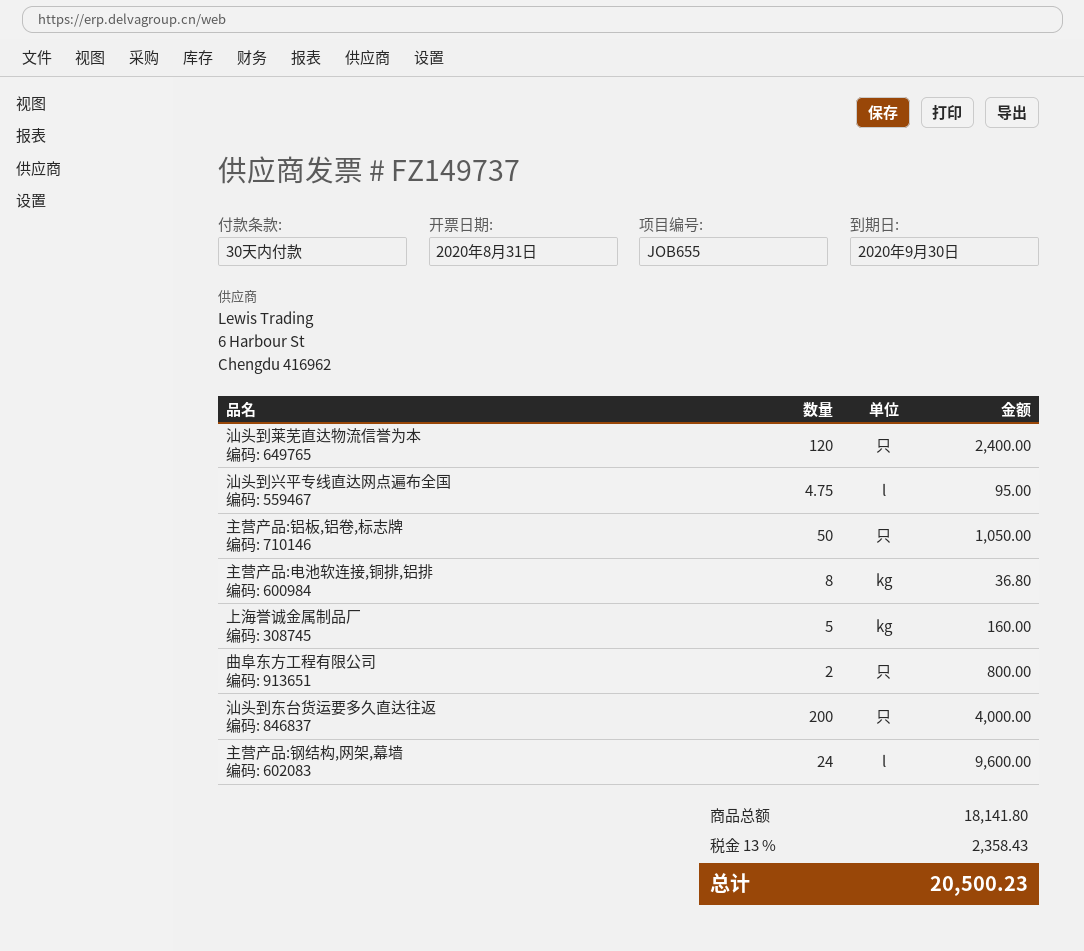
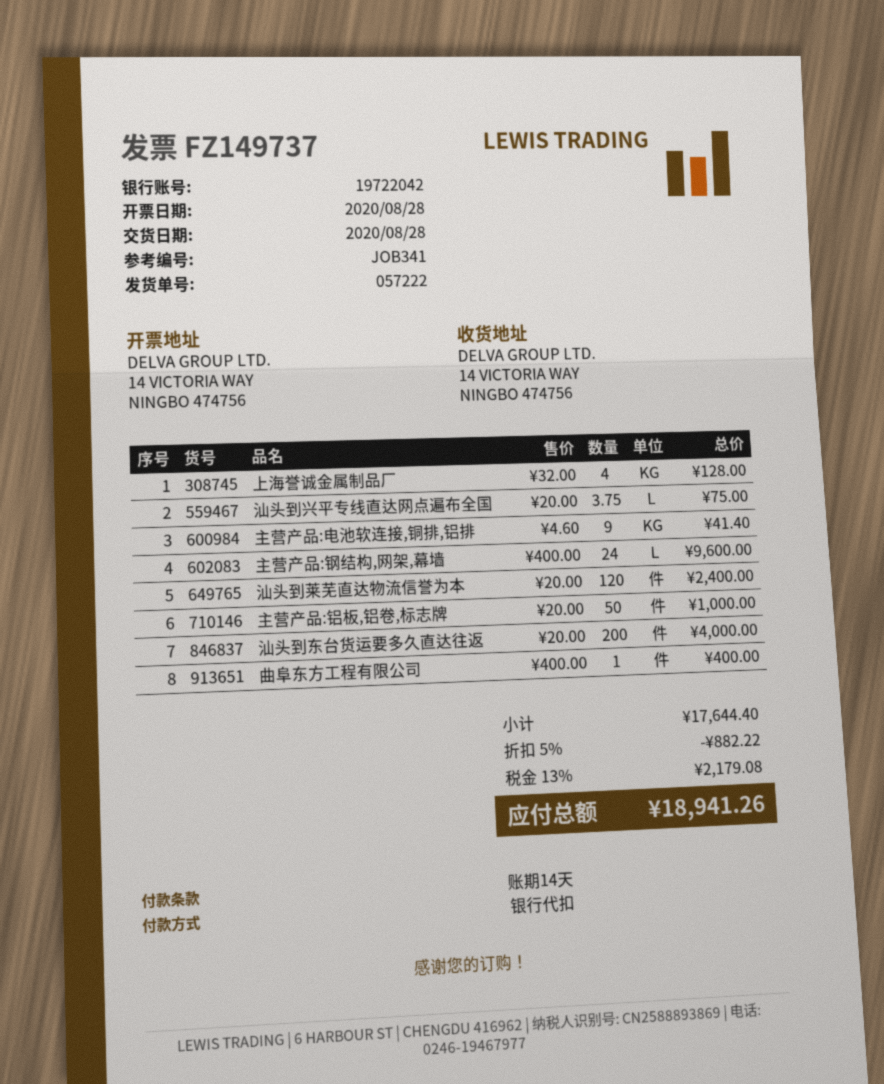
invoice date: 2020-08-31 -> 2020-08-28
payment terms: 30 days -> 14 days
reference: JOB655 -> JOB341
汕头到兴平专线直达网点遍布全国: 4.75 for 95.00 -> 3.75 for 75.00
主营产品:铝板,铝卷,标志牌: 50 for 1050.00 -> 50 for 1000.00
主营产品:电池软连接,铜排,铝排: 8 for 36.80 -> 9 for 41.40
上海誉诚金属制品厂: 5 for 160.00 -> 4 for 128.00
曲阜东方工程有限公司: 2 for 800.00 -> 1 for 400.00
subtotal: 18141.80 -> 17644.40
discount: none -> 5% = 882.22
tax: 13% = 2358.43 -> 13% = 2179.08
total: 20500.23 -> 18941.26

